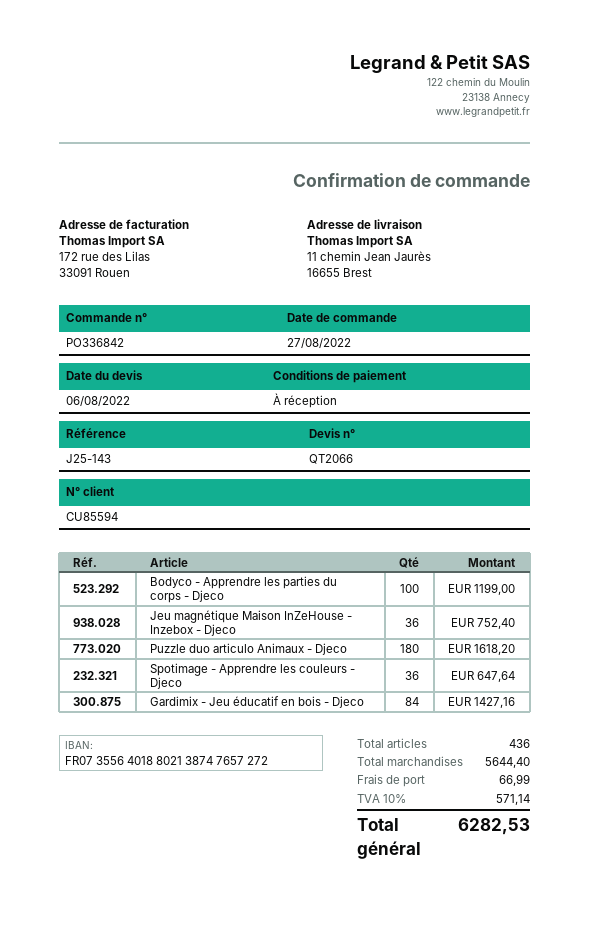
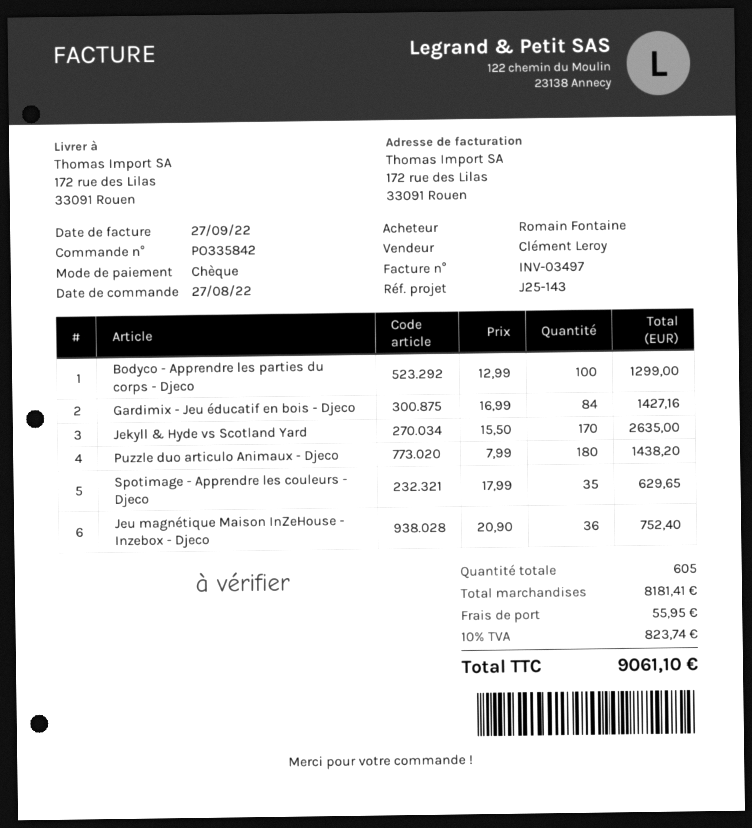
order number: PO336842 -> PO335842
ship to: 11 chemin Jean Jaurès, 16655 Brest -> 172 rue des Lilas, 33091 Rouen
Bodyco - Apprendre les parties du corps - Djeco: 100 for 1199.00 -> 100 for 1299.00
Puzzle duo articulo Animaux - Djeco: 180 for 1618.20 -> 180 for 1438.20
Spotimage - Apprendre les couleurs - Djeco: 36 for 647.64 -> 35 for 629.65
Jekyll & Hyde vs Scotland Yard: none -> 170 for 2635.00
total quantity: 436 -> 605
subtotal: 5644.40 -> 8181.41
shipping: 66.99 -> 55.95
tax: 10% = 571.14 -> 10% = 823.74
total: 6282.53 -> 9061.10

